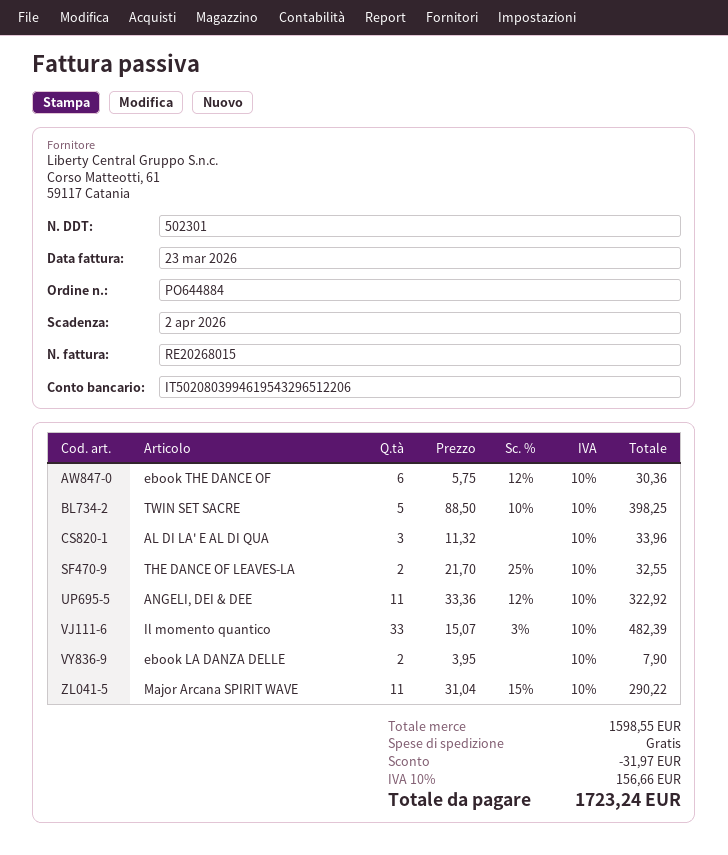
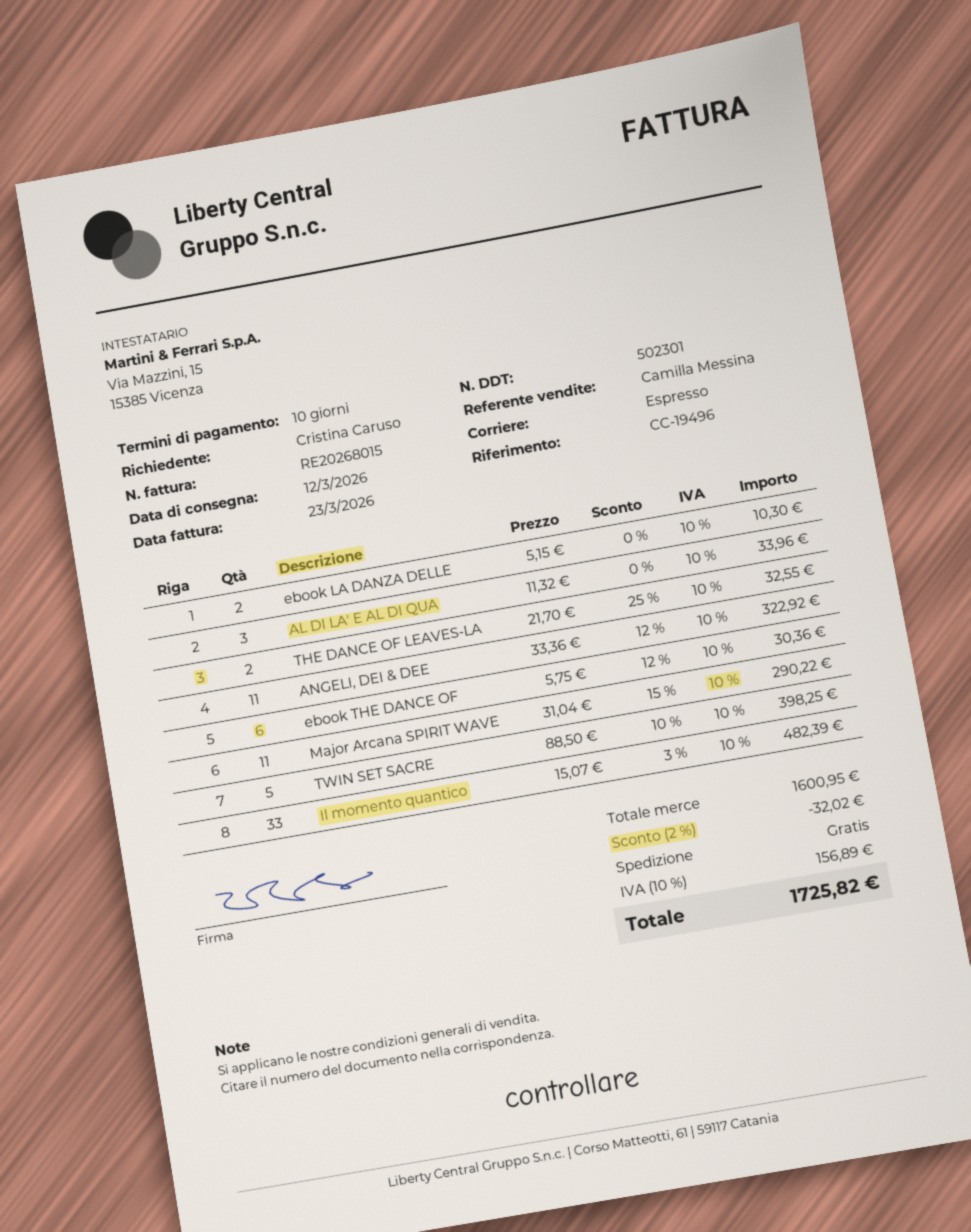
ebook LA DANZA DELLE: 2 x 3.95 = 7.90 -> 2 x 5.15 = 10.30
subtotal: 1598.55 -> 1600.95
discount: 31.97 -> 32.02
tax: 10% = 156.66 -> 10% = 156.89
total: 1723.24 -> 1725.82

